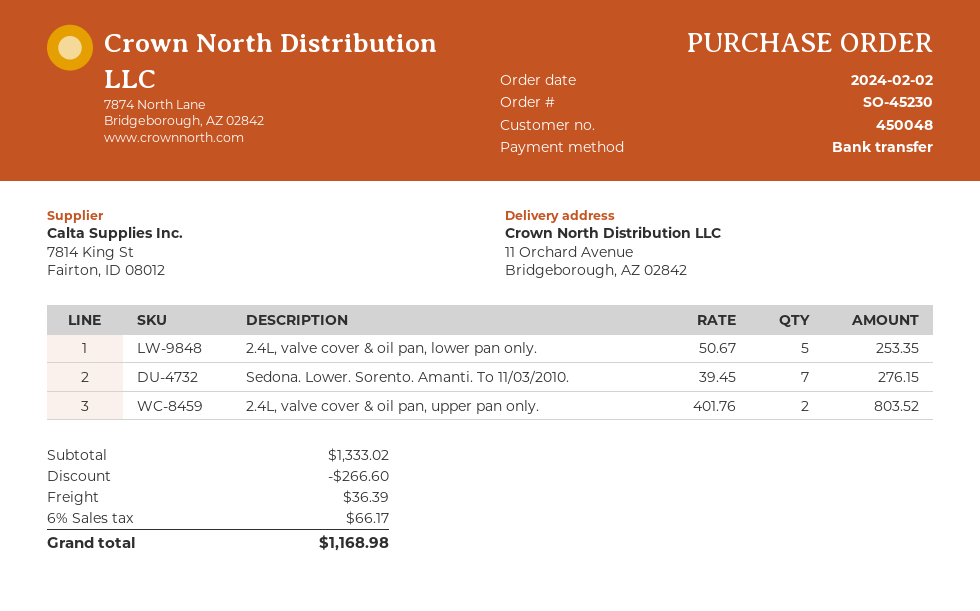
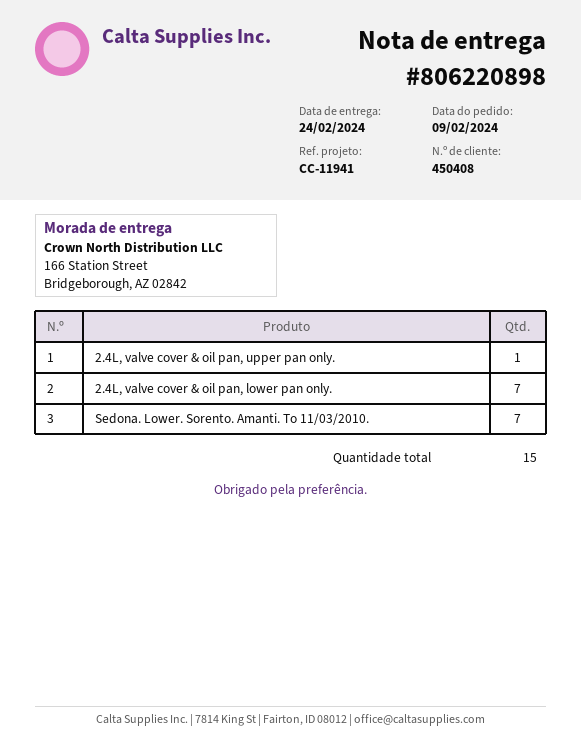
order date: 2024-02-02 -> 2024-02-09
customer number: 450048 -> 450408
ship to: 11 Orchard Avenue, Bridgeborough, AZ 02842 -> 166 Station Street, Bridgeborough, AZ 02842
2.4L, valve cover & oil pan, lower pan only.: 5 -> 7
2.4L, valve cover & oil pan, upper pan only.: 2 -> 1

